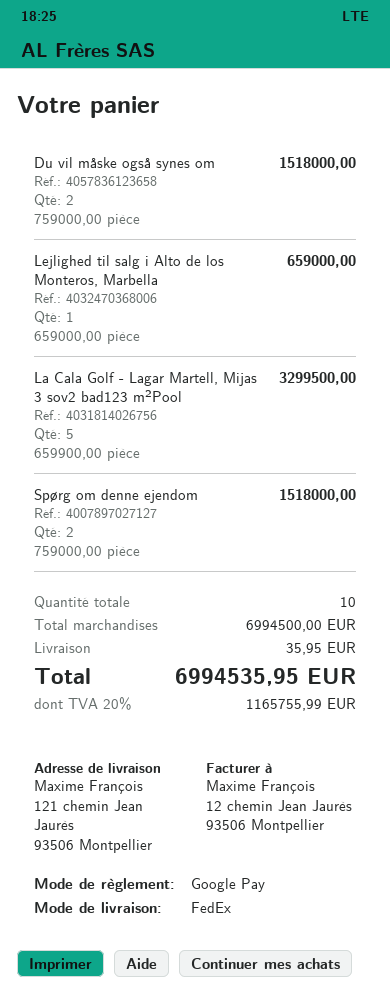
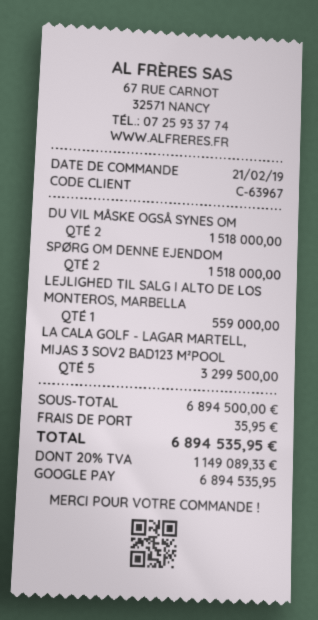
Lejlighed til salg i Alto de los Monteros, Marbella: 1 for 659000.00 -> 1 for 559000.00
subtotal: 6994500.00 -> 6894500.00
tax: 20% = 1165755.99 -> 20% = 1149089.33
total: 6994535.95 -> 6894535.95

